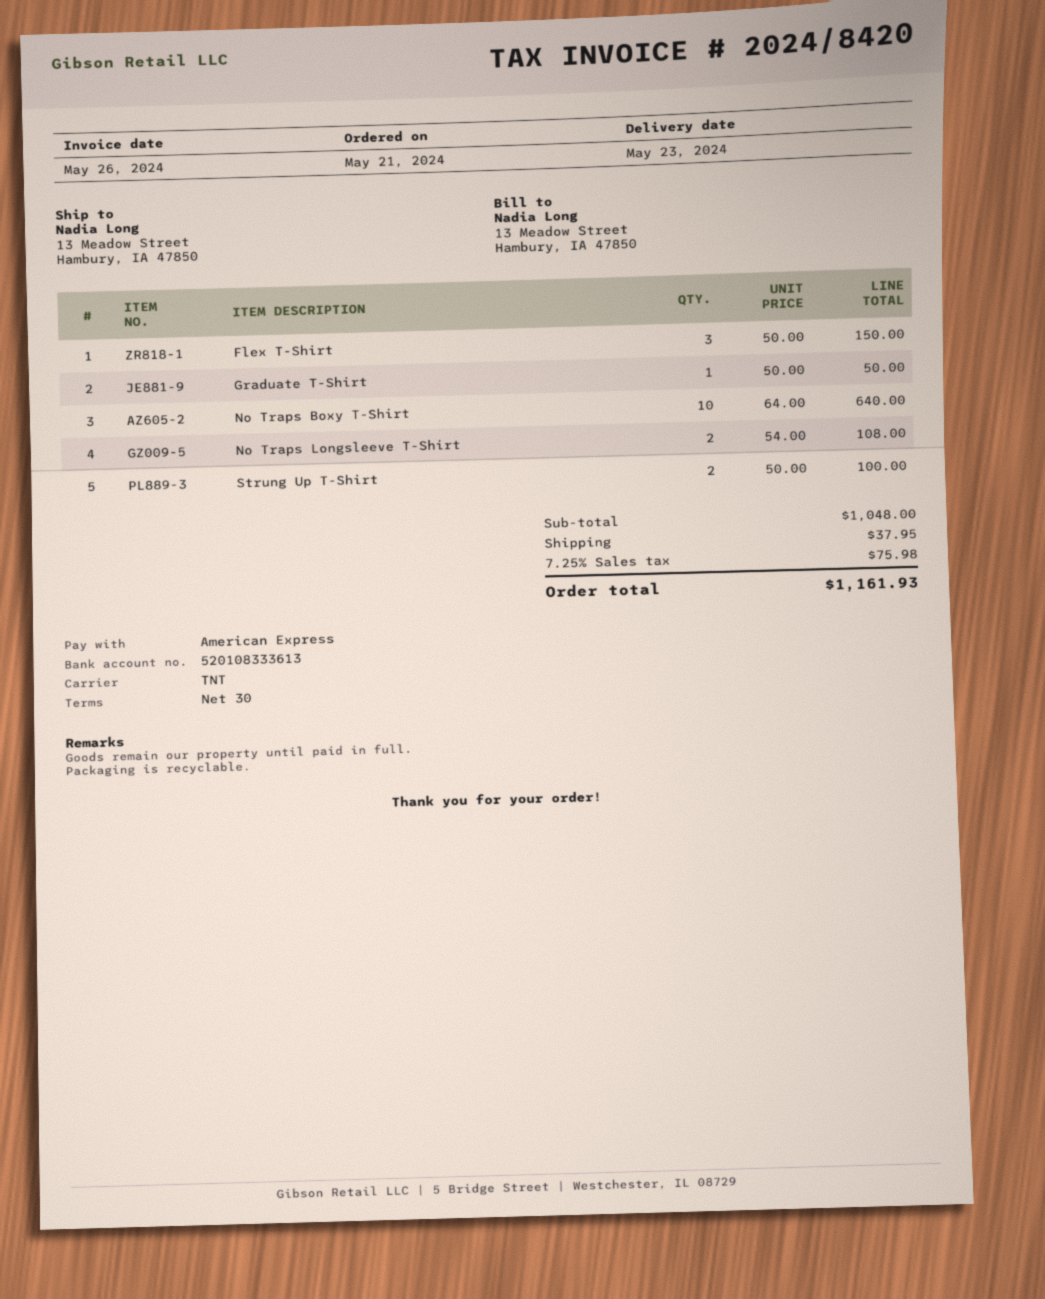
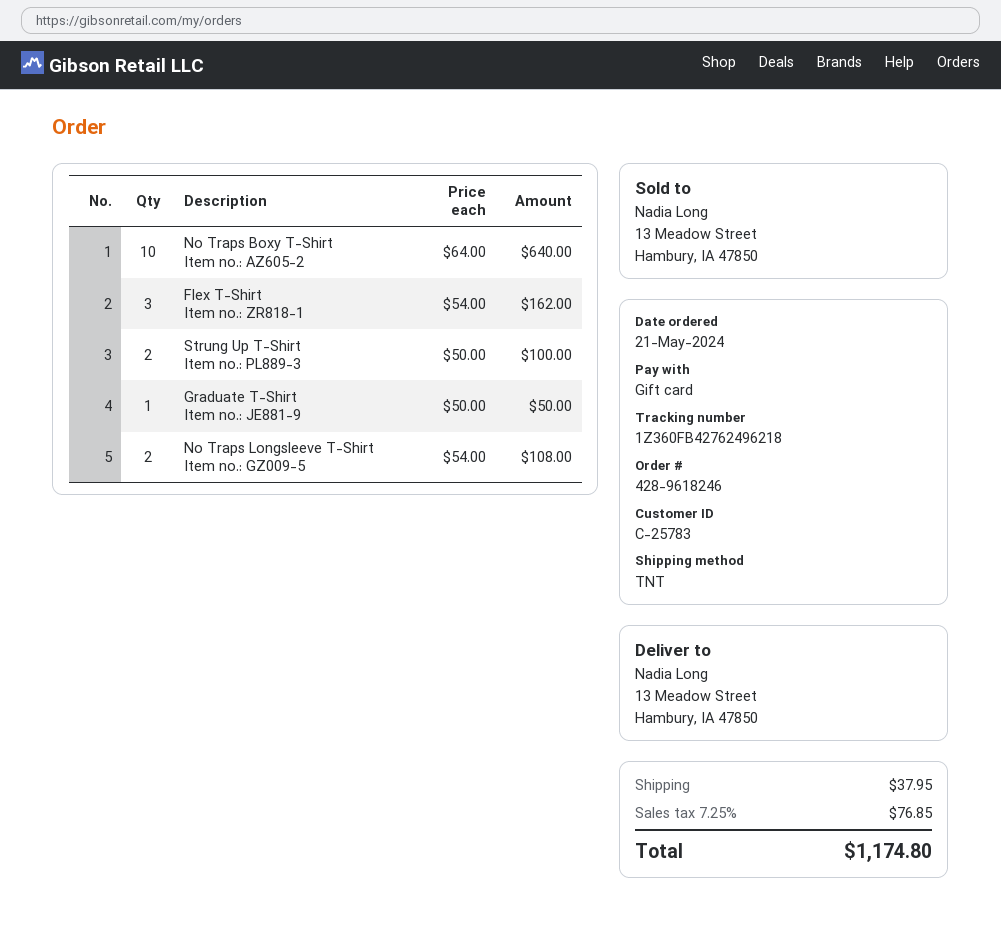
payment method: American Express -> gift card
Flex T-Shirt: 3 x 50.00 = 150.00 -> 3 x 54.00 = 162.00
tax: 7.25% = 75.98 -> 7.25% = 76.85
total: 1161.93 -> 1174.80

